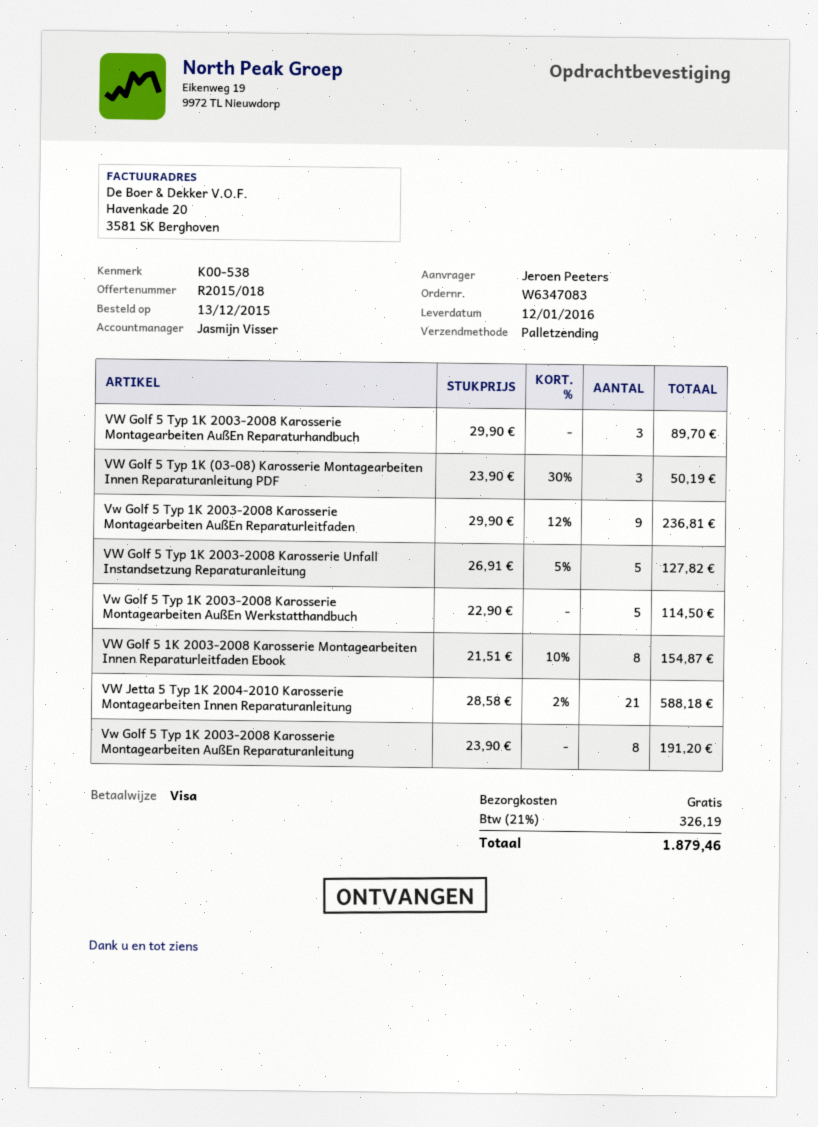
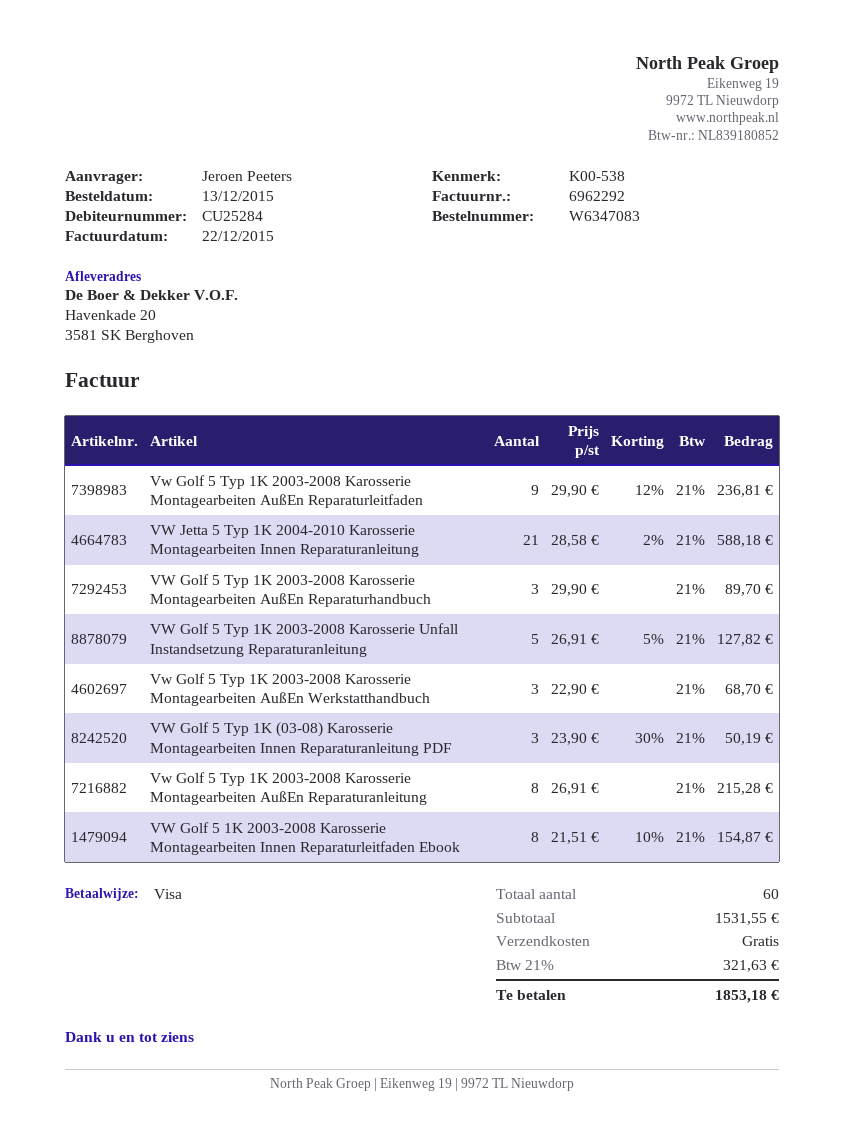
Vw Golf 5 Typ 1K 2003-2008 Karosserie Montagearbeiten AußEn Werkstatthandbuch: 5 x 22.90 = 114.50 -> 3 x 22.90 = 68.70
Vw Golf 5 Typ 1K 2003-2008 Karosserie Montagearbeiten AußEn Reparaturanleitung: 8 x 23.90 = 191.20 -> 8 x 26.91 = 215.28
tax: 21% = 326.19 -> 21% = 321.63
total: 1879.46 -> 1853.18

